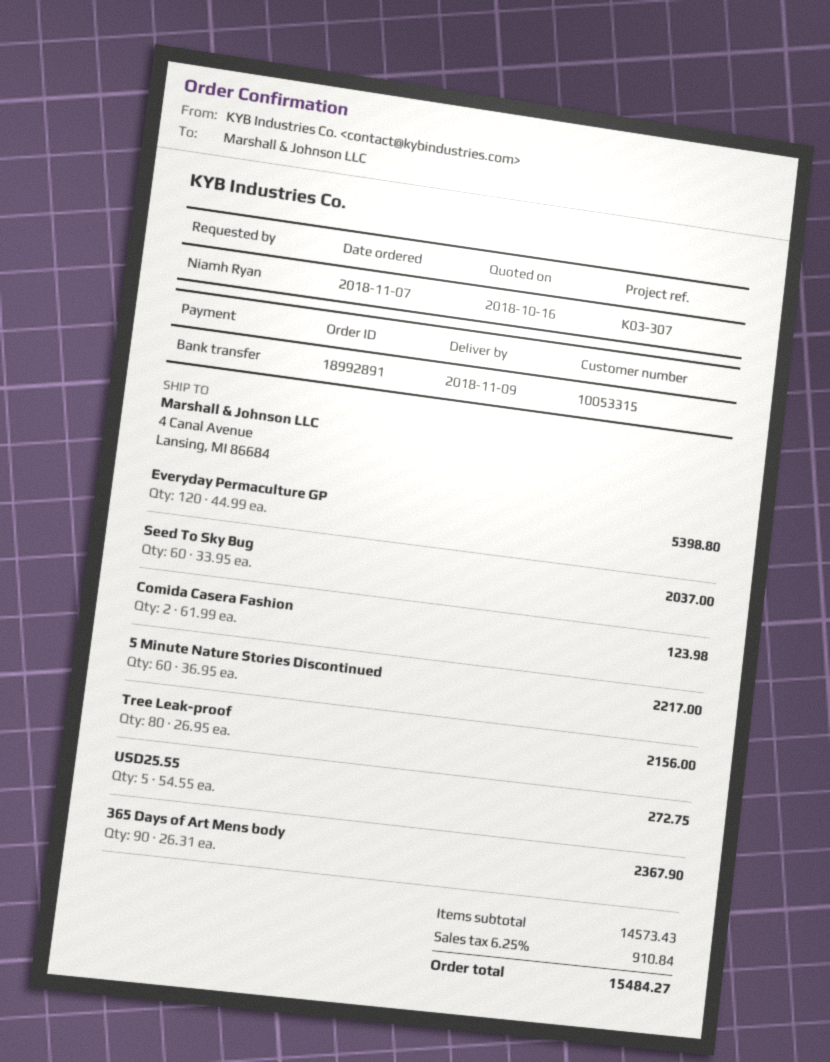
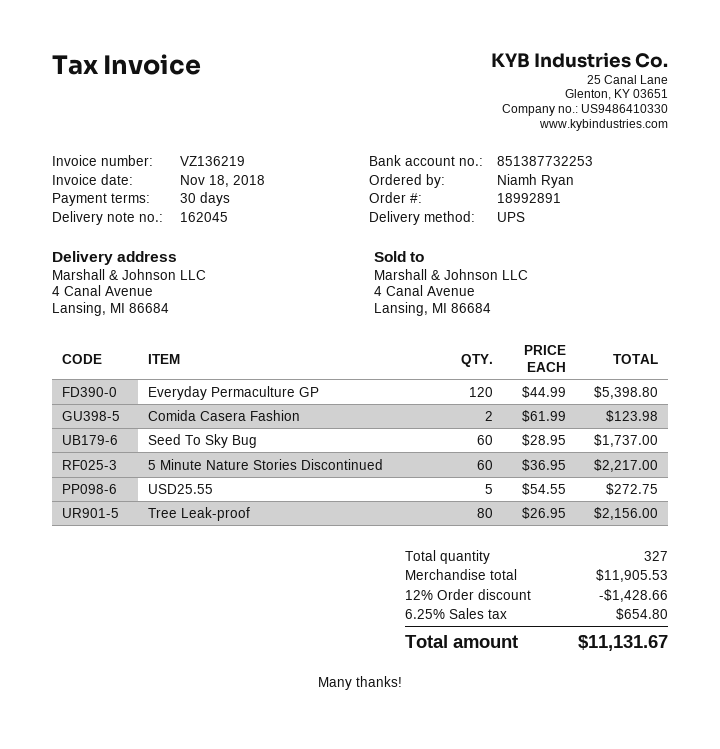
Seed To Sky Bug: 60 x 33.95 = 2037.00 -> 60 x 28.95 = 1737.00
365 Days of Art Mens body: 90 x 26.31 = 2367.90 -> none
subtotal: 14573.43 -> 11905.53
discount: none -> 12% = 1428.66
tax: 6.25% = 910.84 -> 6.25% = 654.80
total: 15484.27 -> 11131.67

